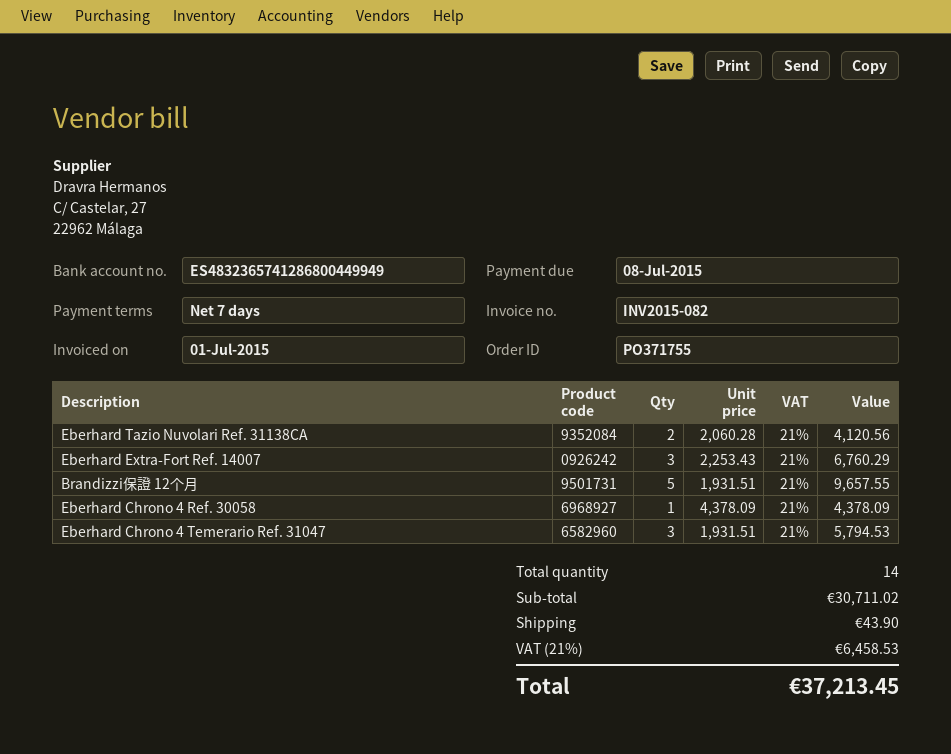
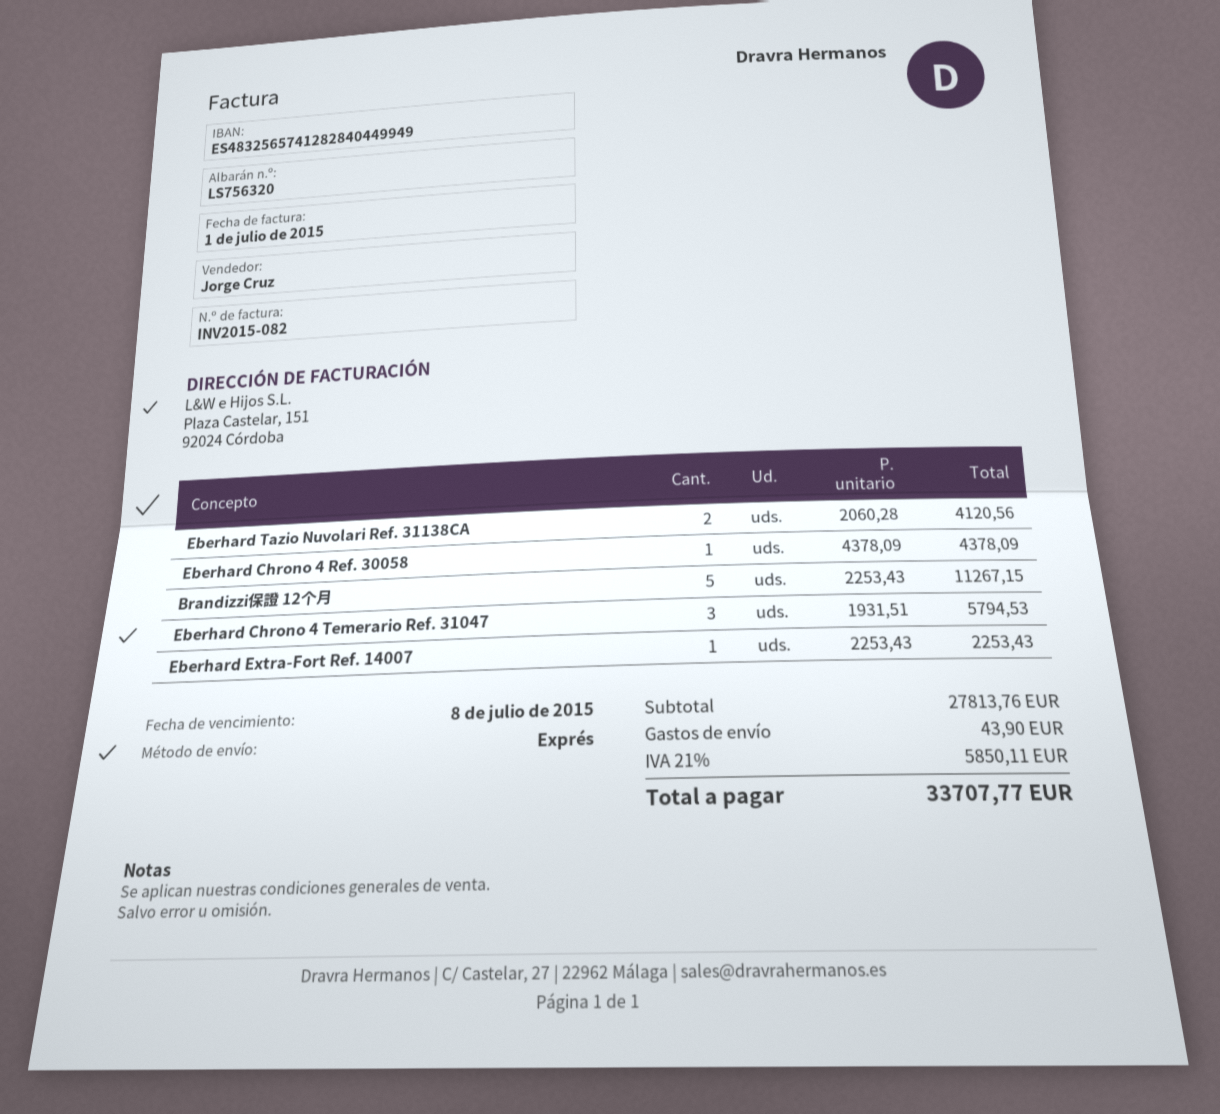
bank account: ES4832365741286800449949 -> ES4832565741282840449949
Eberhard Extra-Fort Ref. 14007: 3 x 2253.43 = 6760.29 -> 1 x 2253.43 = 2253.43
Brandizzi保證 12个月: 5 x 1931.51 = 9657.55 -> 5 x 2253.43 = 11267.15
subtotal: 30711.02 -> 27813.76
tax: 21% = 6458.53 -> 21% = 5850.11
total: 37213.45 -> 33707.77

